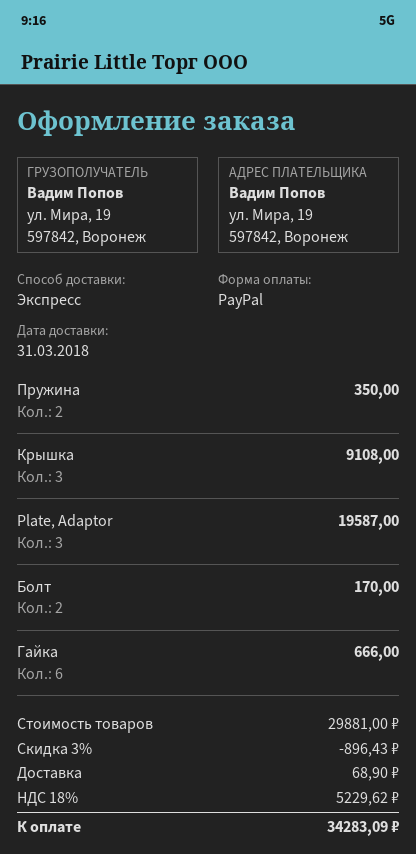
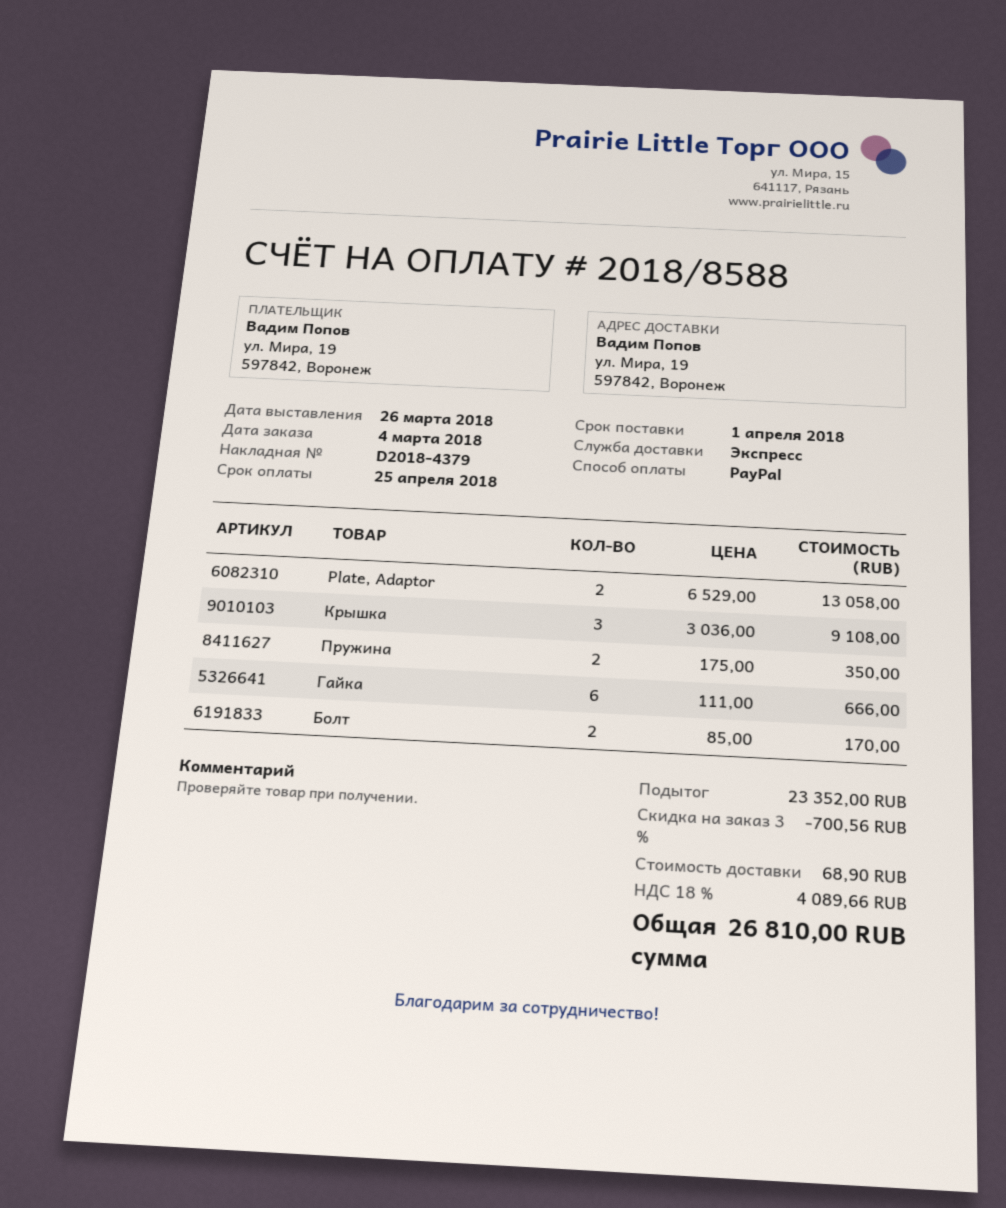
delivery date: 2018-03-31 -> 2018-04-01
Plate, Adaptor: 3 for 19587.00 -> 2 for 13058.00
subtotal: 29881.00 -> 23352.00
discount: 3% = 896.43 -> 3% = 700.56
tax: 18% = 5229.62 -> 18% = 4089.66
total: 34283.09 -> 26810.00

